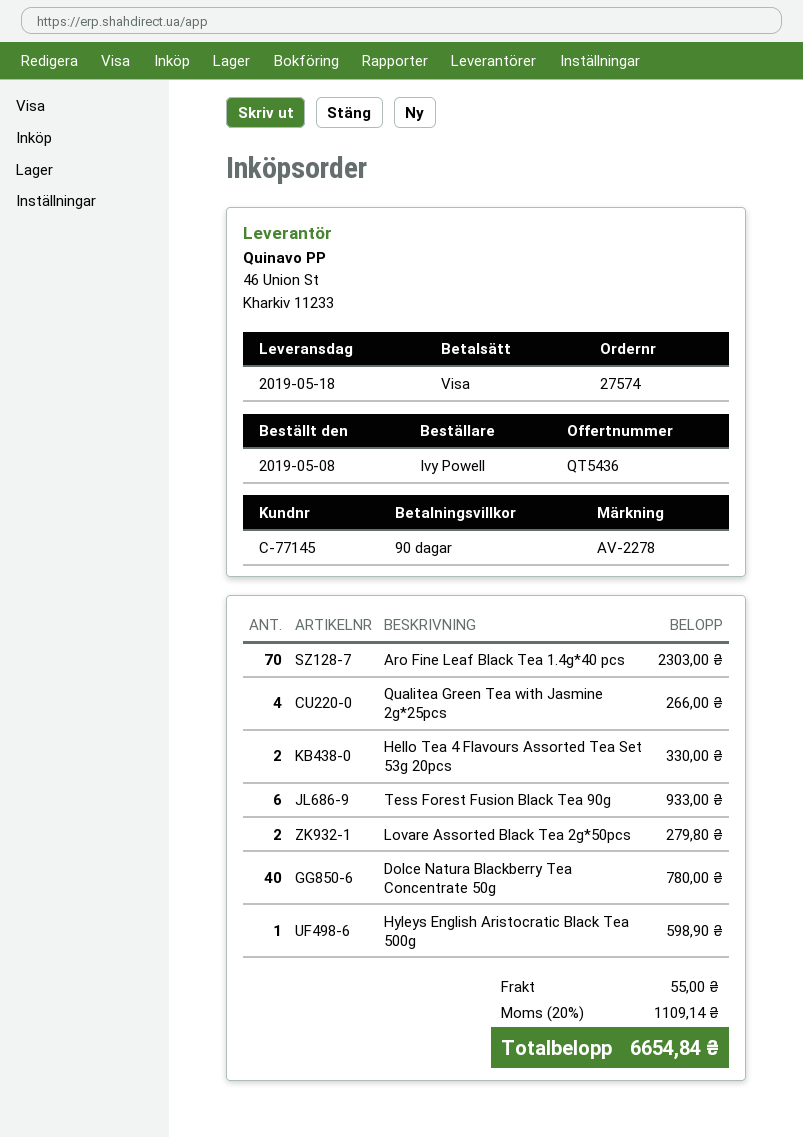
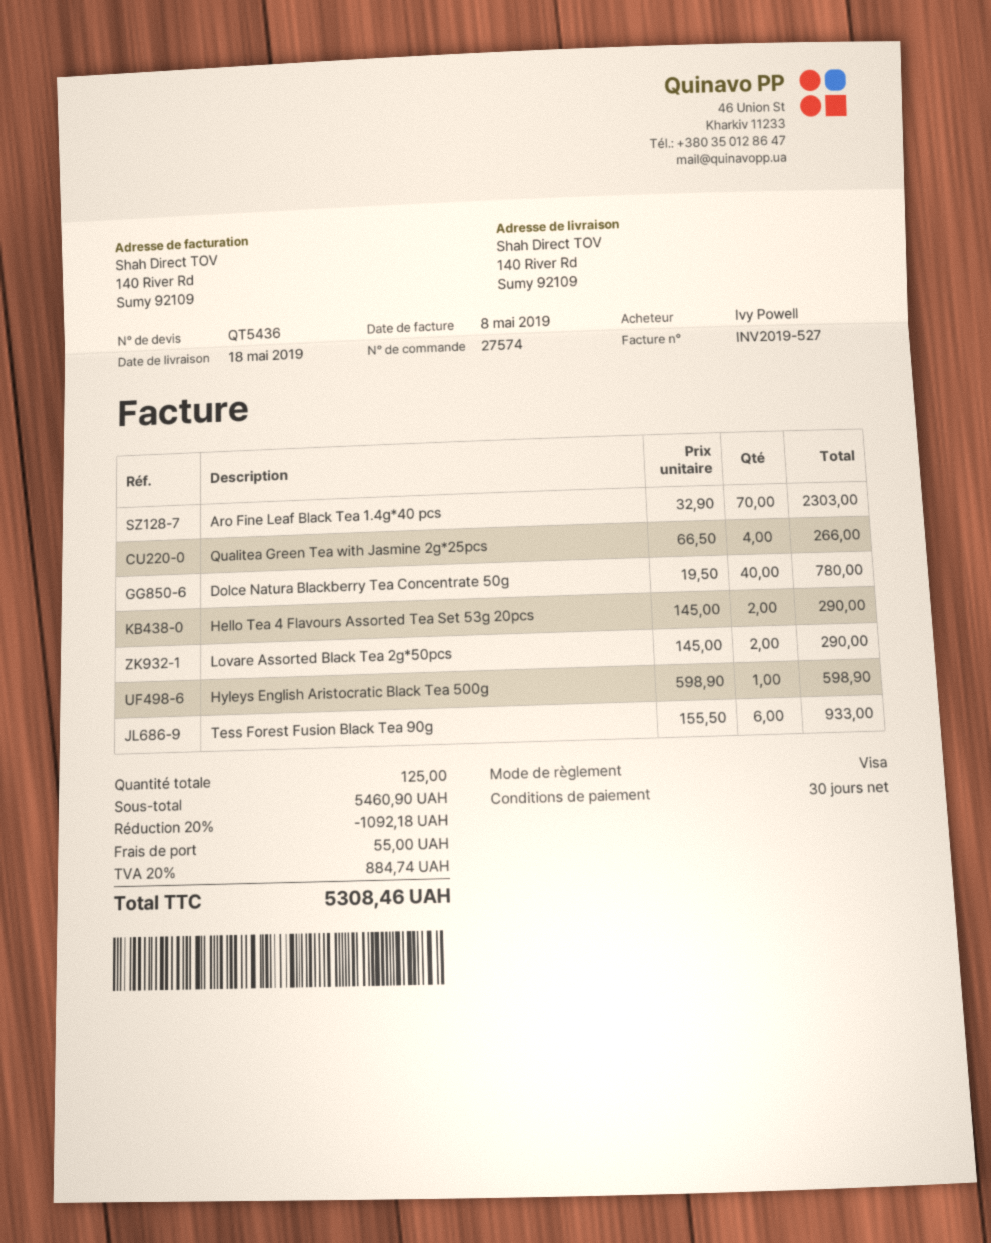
payment terms: 90 days -> 30 days
Hello Tea 4 Flavours Assorted Tea Set 53g 20pcs: 2 for 330.00 -> 2 for 290.00
Lovare Assorted Black Tea 2g*50pcs: 2 for 279.80 -> 2 for 290.00
discount: none -> 20% = 1092.18
tax: 20% = 1109.14 -> 20% = 884.74
total: 6654.84 -> 5308.46

